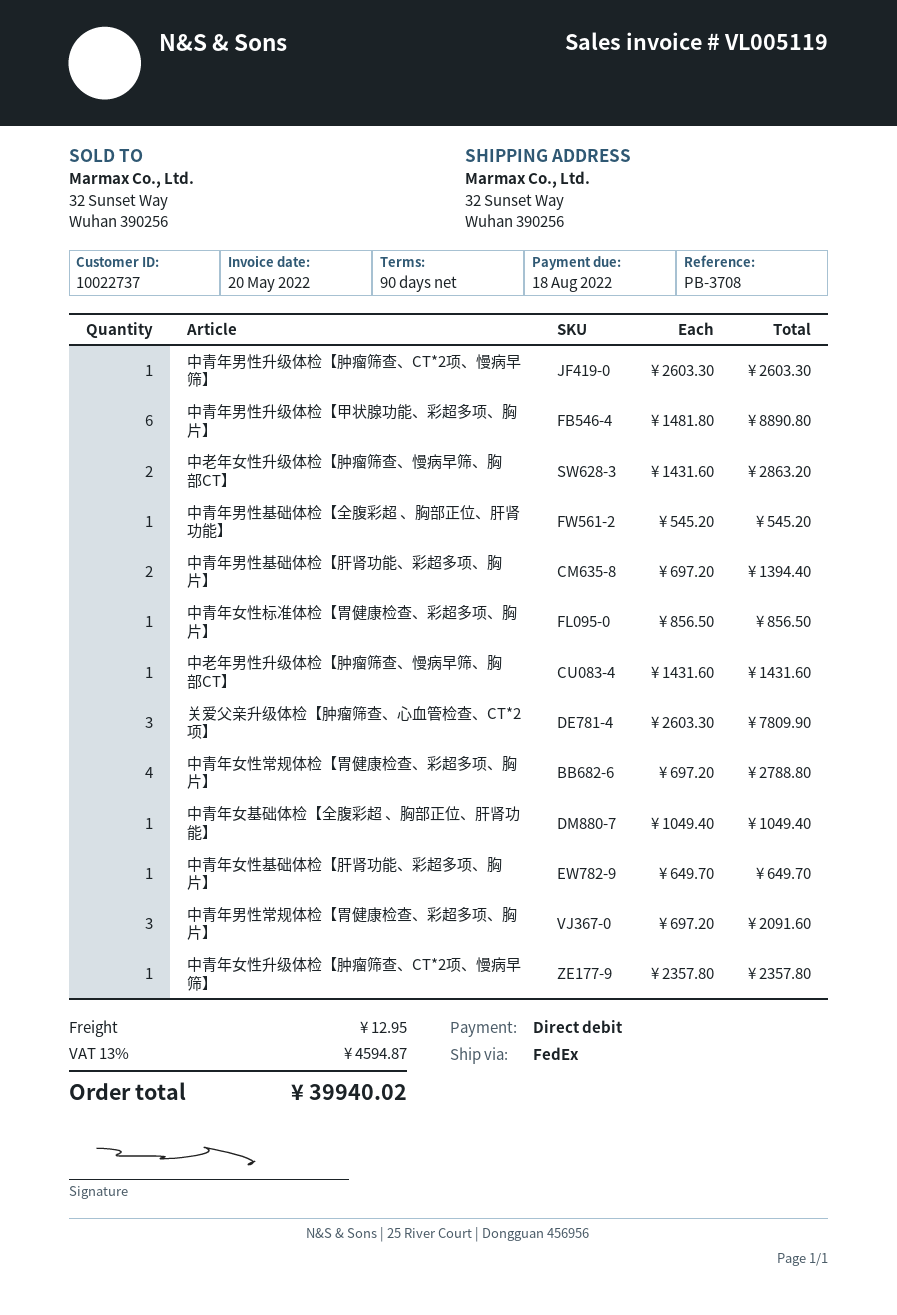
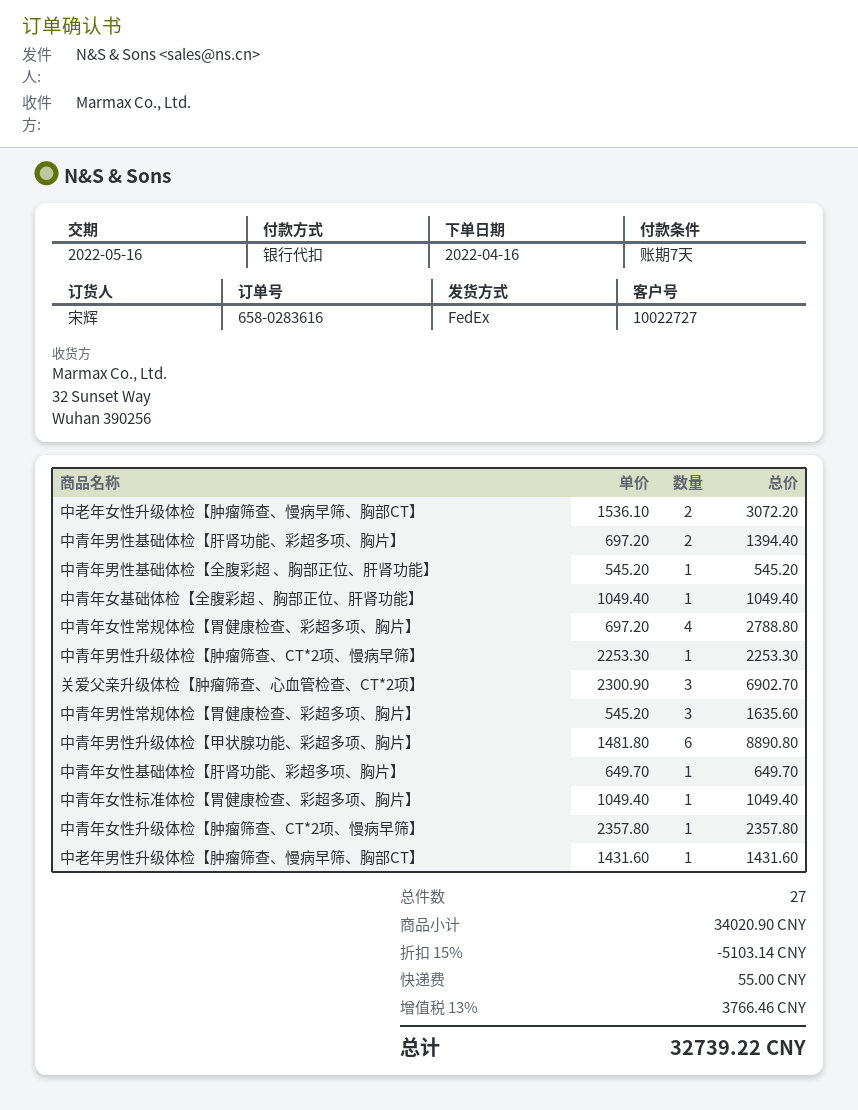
payment terms: 90 days -> 7 days
customer number: 10022737 -> 10022727
中青年男性升级体检【肿瘤筛查、CT*2项、慢病早筛】: 1 x 2603.30 = 2603.30 -> 1 x 2253.30 = 2253.30
中老年女性升级体检【肿瘤筛查、慢病早筛、胸部CT】: 2 x 1431.60 = 2863.20 -> 2 x 1536.10 = 3072.20
中青年女性标准体检【胃健康检查、彩超多项、胸片】: 1 x 856.50 = 856.50 -> 1 x 1049.40 = 1049.40
关爱父亲升级体检【肿瘤筛查、心血管检查、CT*2项】: 3 x 2603.30 = 7809.90 -> 3 x 2300.90 = 6902.70
中青年男性常规体检【胃健康检查、彩超多项、胸片】: 3 x 697.20 = 2091.60 -> 3 x 545.20 = 1635.60
discount: none -> 15% = 5103.14
shipping: 12.95 -> 55.00
tax: 13% = 4594.87 -> 13% = 3766.46
total: 39940.02 -> 32739.22

